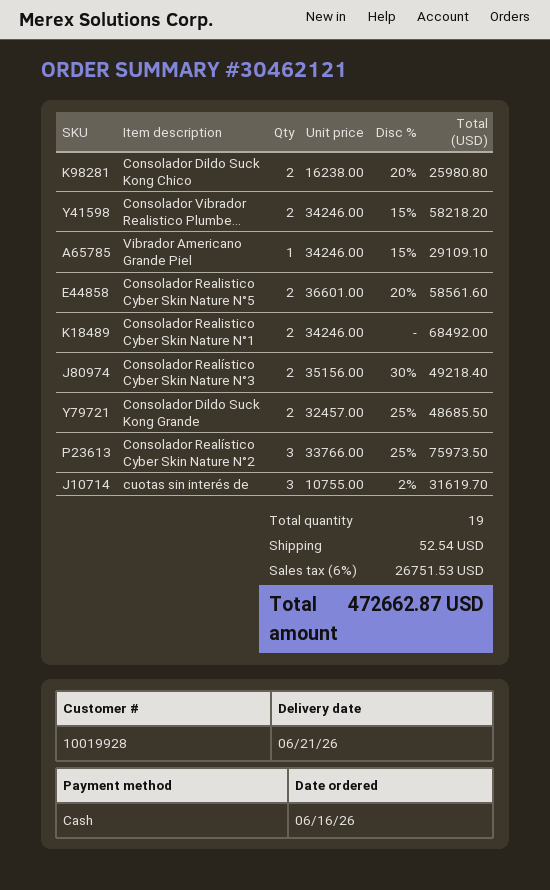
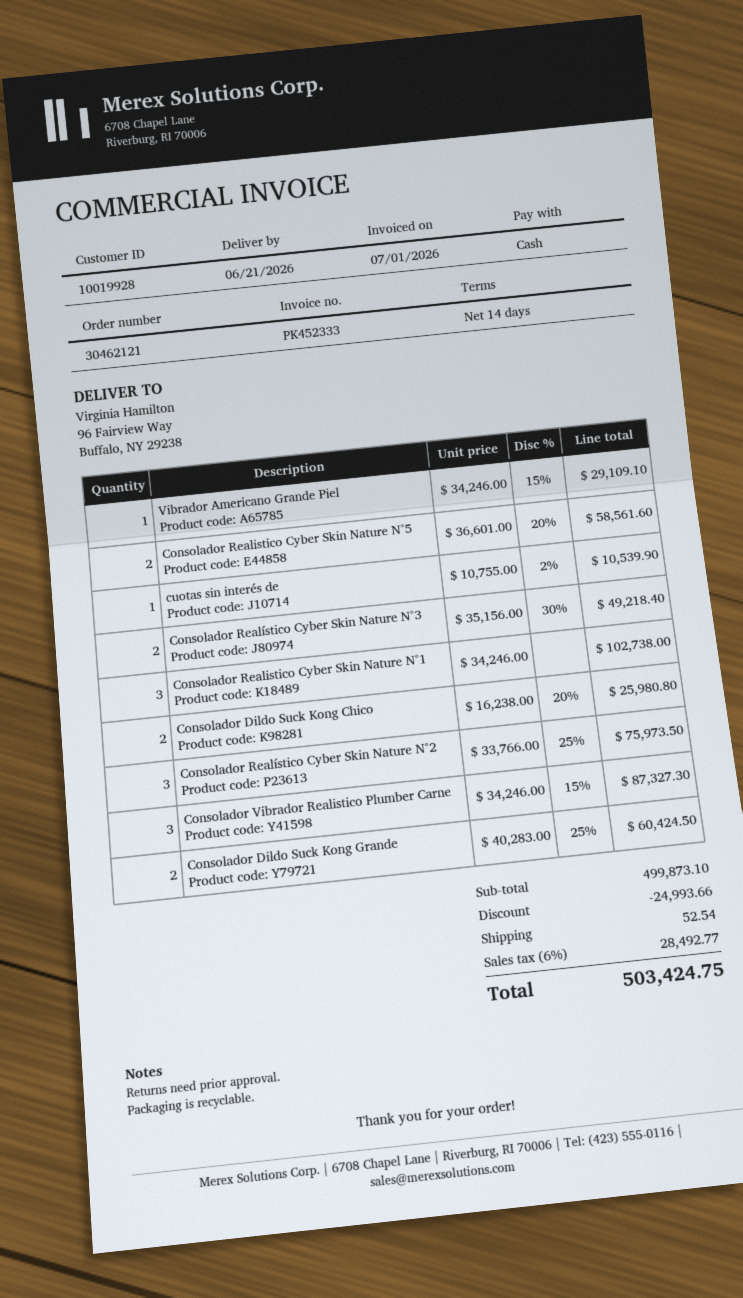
Consolador Vibrador Realistico Plumbe...: 2 x 34246.00 - 15% = 58218.20 -> 3 x 34246.00 - 15% = 87327.30
Consolador Realistico Cyber Skin Nature N°1: 2 x 34246.00 = 68492.00 -> 3 x 34246.00 = 102738.00
Consolador Dildo Suck Kong Grande: 2 x 32457.00 - 25% = 48685.50 -> 2 x 40283.00 - 25% = 60424.50
cuotas sin interés de: 3 x 10755.00 - 2% = 31619.70 -> 1 x 10755.00 - 2% = 10539.90
discount: none -> 24993.66
tax: 6% = 26751.53 -> 6% = 28492.77
total: 472662.87 -> 503424.75

